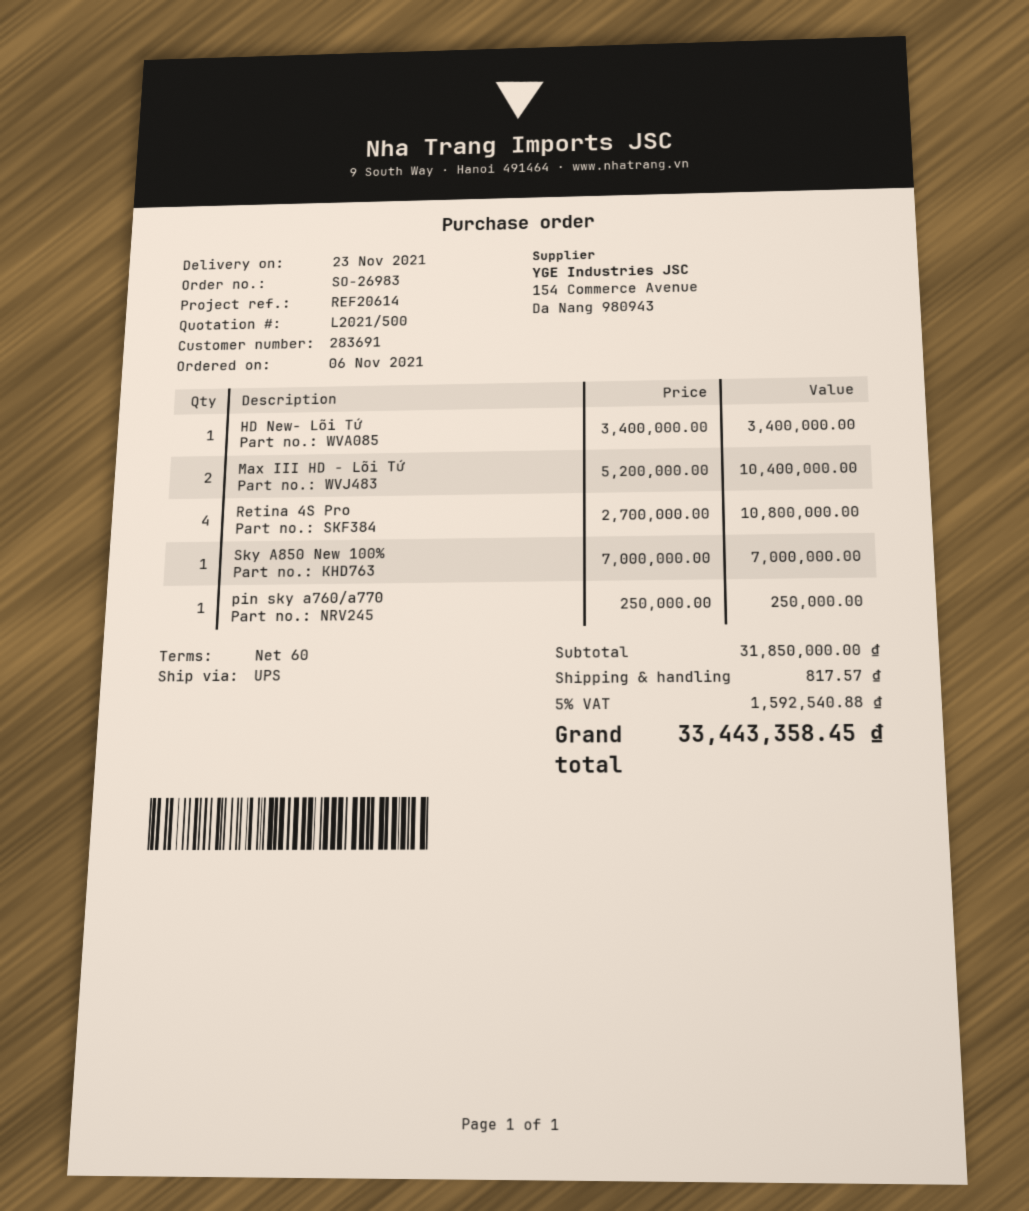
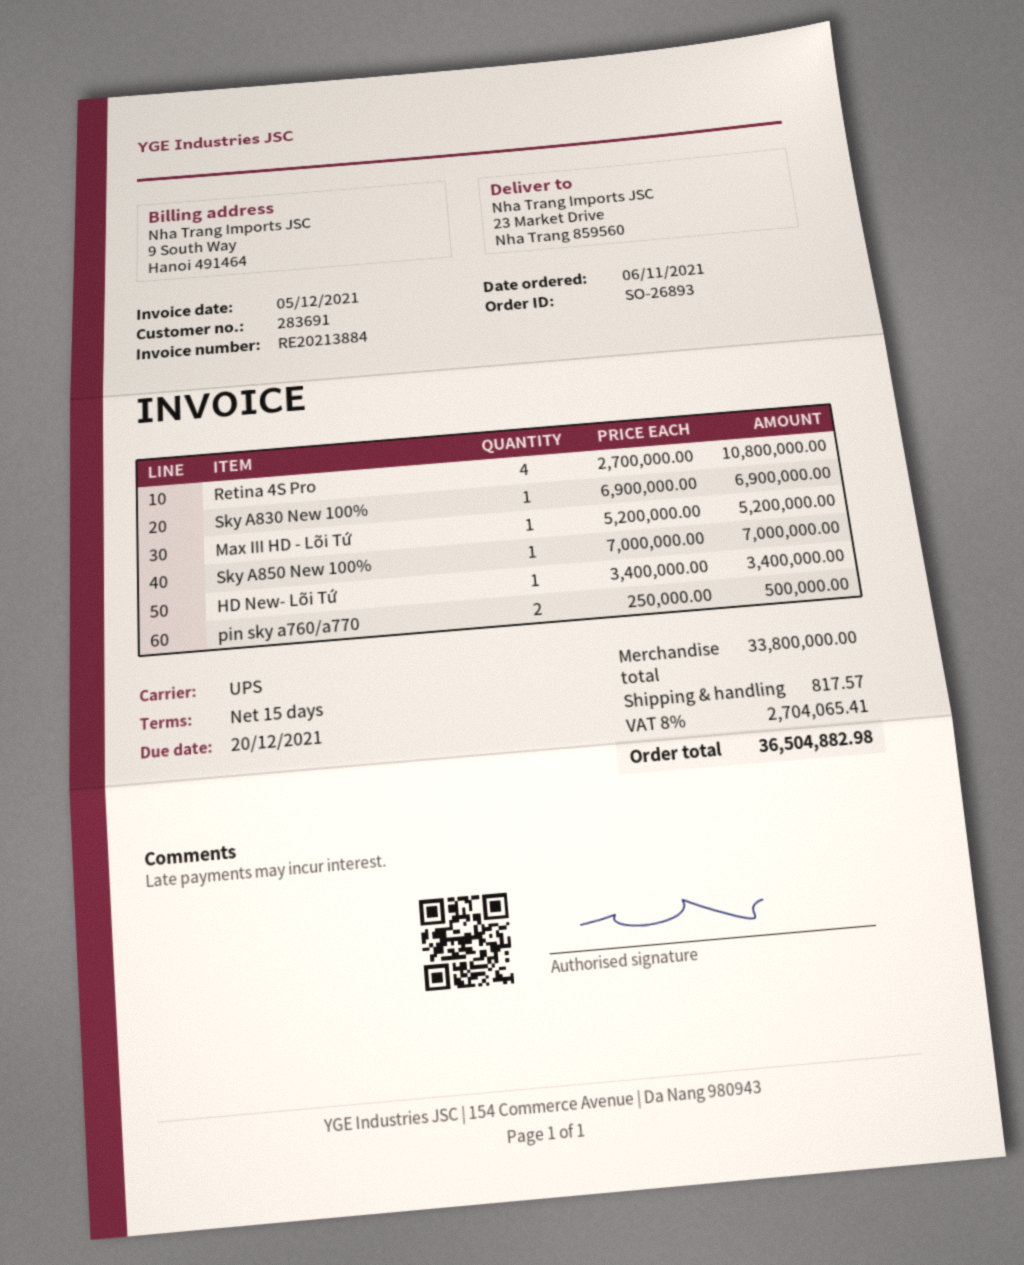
order number: SO-26983 -> SO-26893
payment terms: 60 days -> 15 days
Max III HD - Lõi Tứ: 2 x 5200000.00 = 10400000.00 -> 1 x 5200000.00 = 5200000.00
pin sky a760/a770: 1 x 250000.00 = 250000.00 -> 2 x 250000.00 = 500000.00
Sky A830 New 100%: none -> 1 x 6900000.00 = 6900000.00
subtotal: 31850000.00 -> 33800000.00
tax: 5% = 1592540.88 -> 8% = 2704065.41
total: 33443358.45 -> 36504882.98

